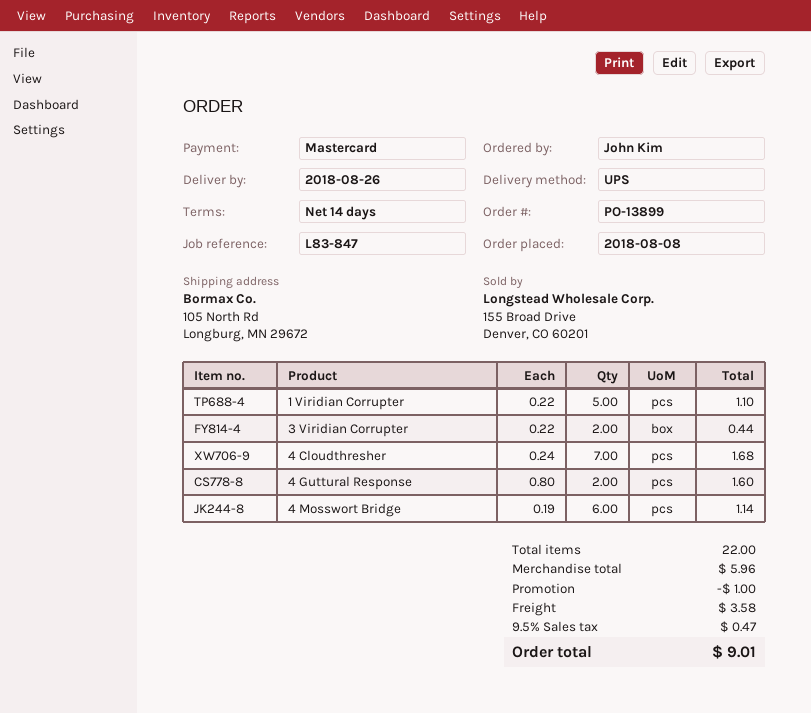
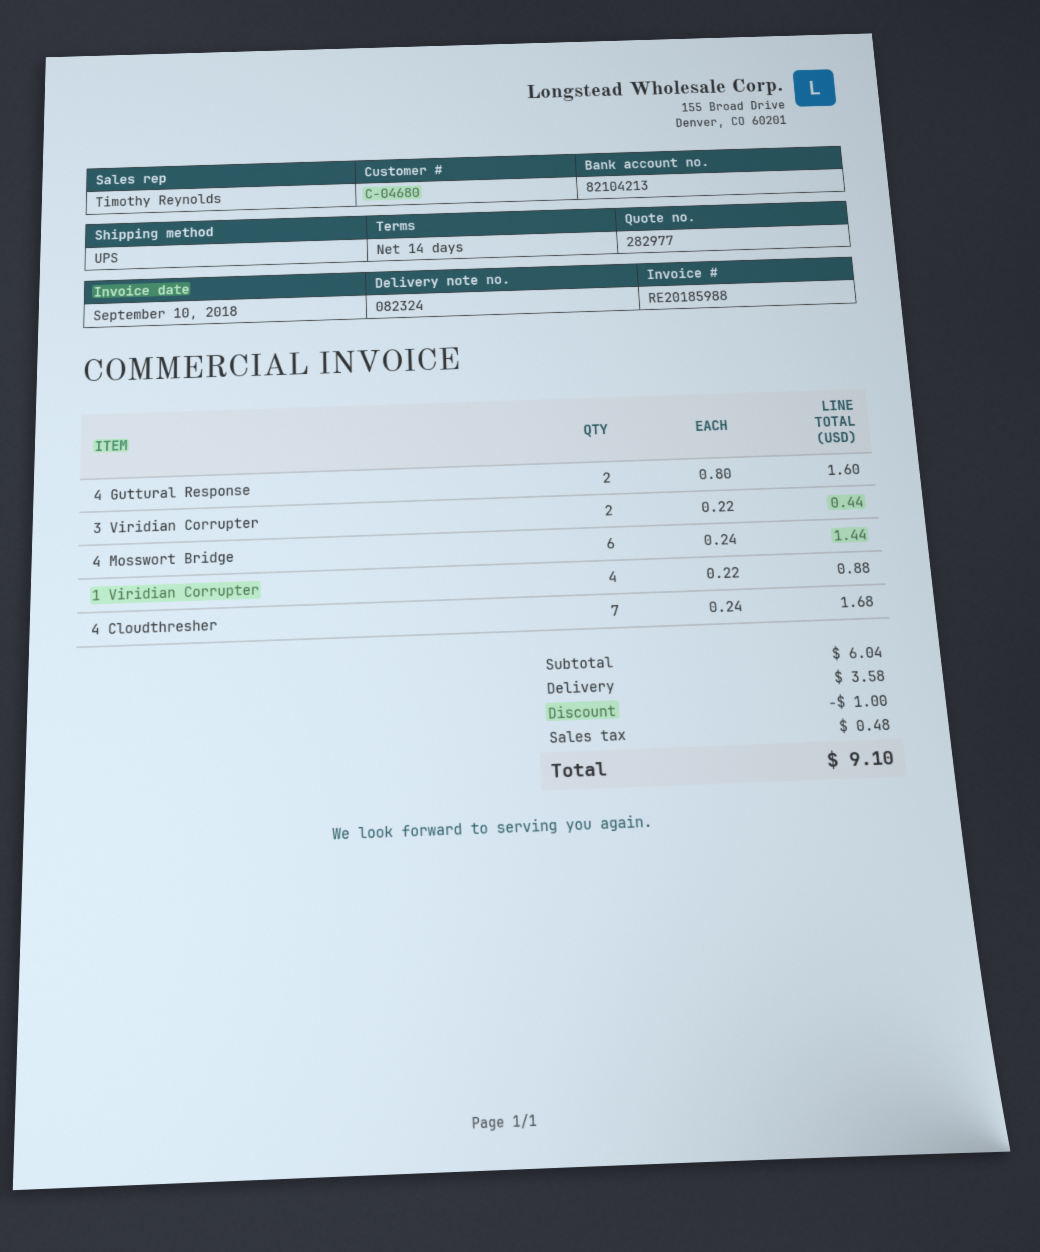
1 Viridian Corrupter: 5 x 0.22 = 1.10 -> 4 x 0.22 = 0.88
4 Mosswort Bridge: 6 x 0.19 = 1.14 -> 6 x 0.24 = 1.44
subtotal: 5.96 -> 6.04
tax: 0.47 -> 0.48
total: 9.01 -> 9.10

